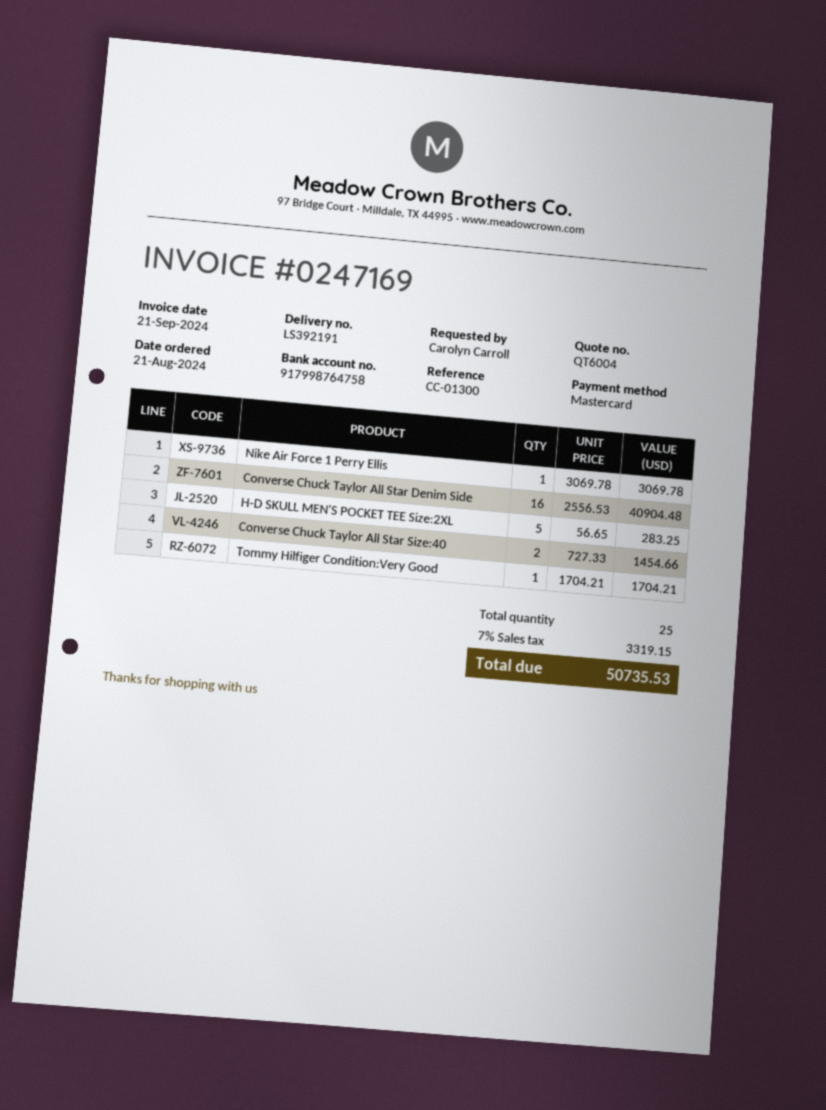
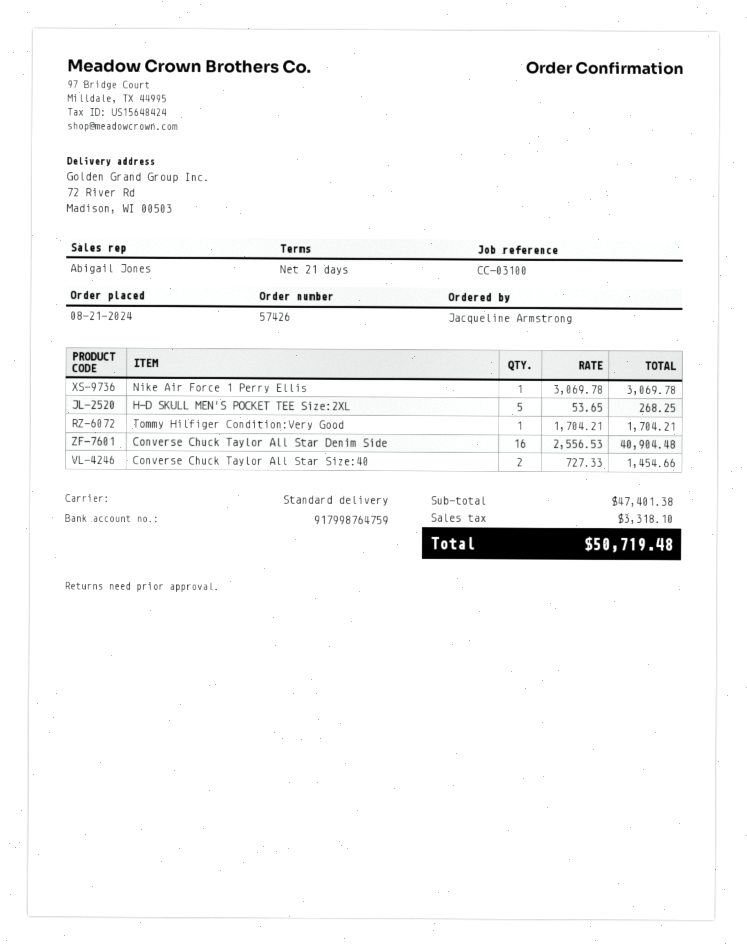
reference: CC-01300 -> CC-03100
ordered by: Carolyn Carroll -> Jacqueline Armstrong
bank account: 917998764758 -> 917998764759
H-D SKULL MEN'S POCKET TEE Size:2XL: 5 x 56.65 = 283.25 -> 5 x 53.65 = 268.25
tax: 3319.15 -> 3318.10
total: 50735.53 -> 50719.48

